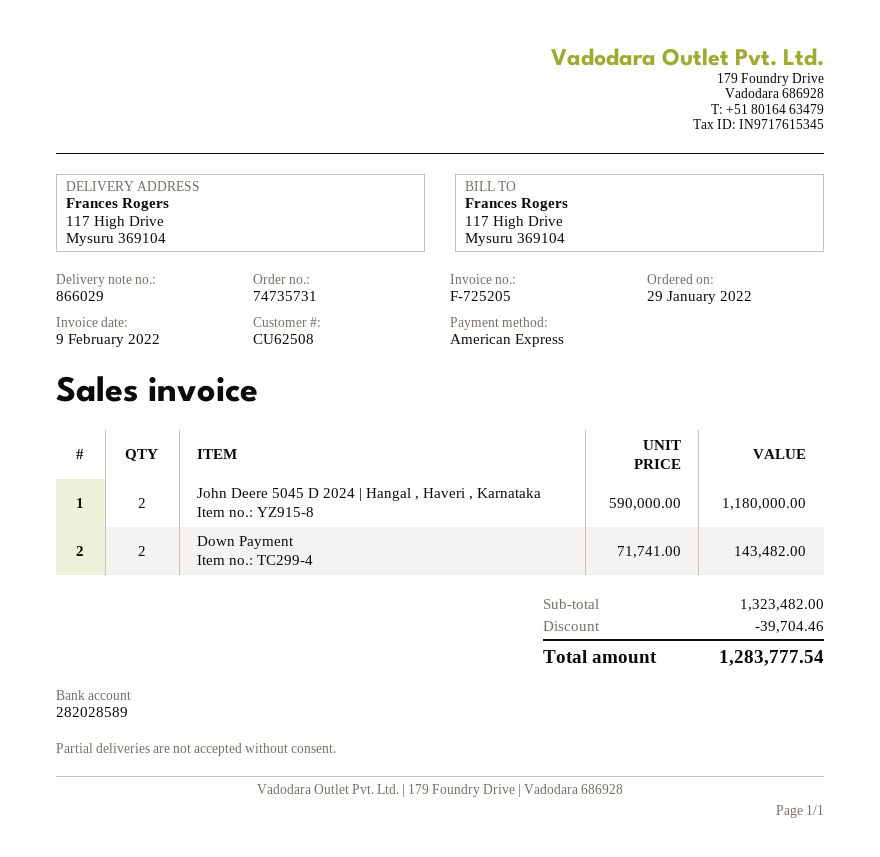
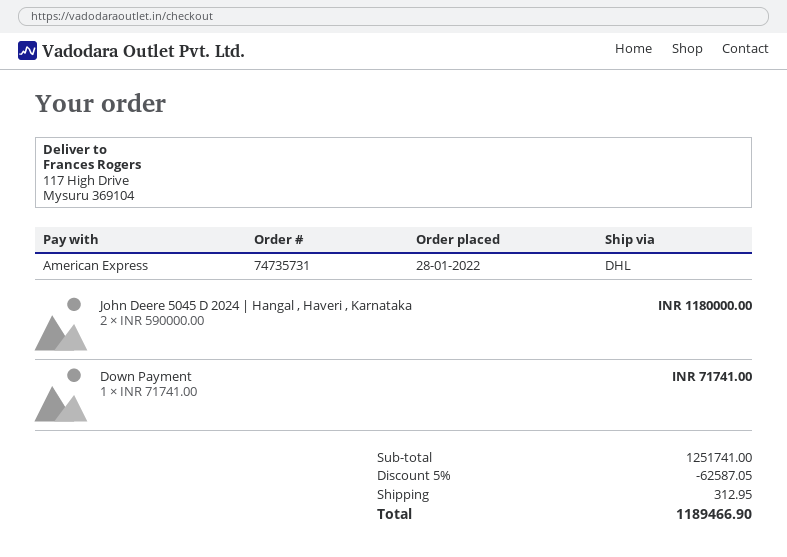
order date: 2022-01-29 -> 2022-01-28
Down Payment: 2 x 71741.00 = 143482.00 -> 1 x 71741.00 = 71741.00
subtotal: 1323482.00 -> 1251741.00
discount: 39704.46 -> 62587.05
shipping: none -> 312.95
total: 1283777.54 -> 1189466.90

